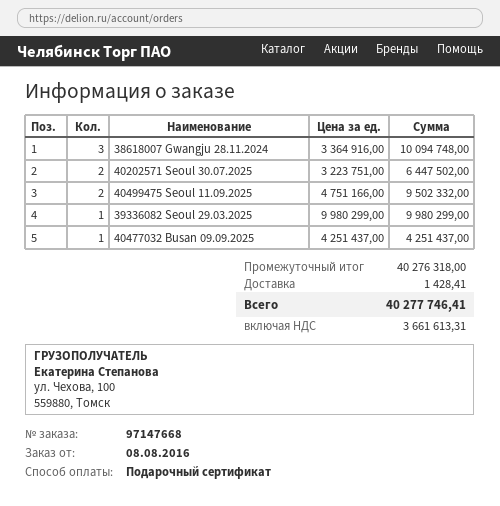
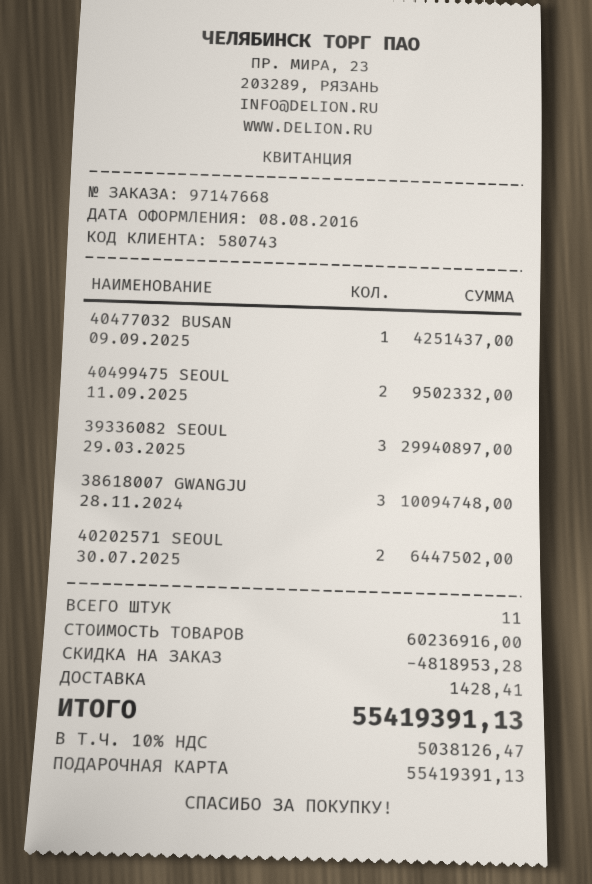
39336082 Seoul 29.03.2025: 1 for 9980299.00 -> 3 for 29940897.00
subtotal: 40276318.00 -> 60236916.00
discount: none -> 4818953.28
tax: 3661613.31 -> 5038126.47
total: 40277746.41 -> 55419391.13

